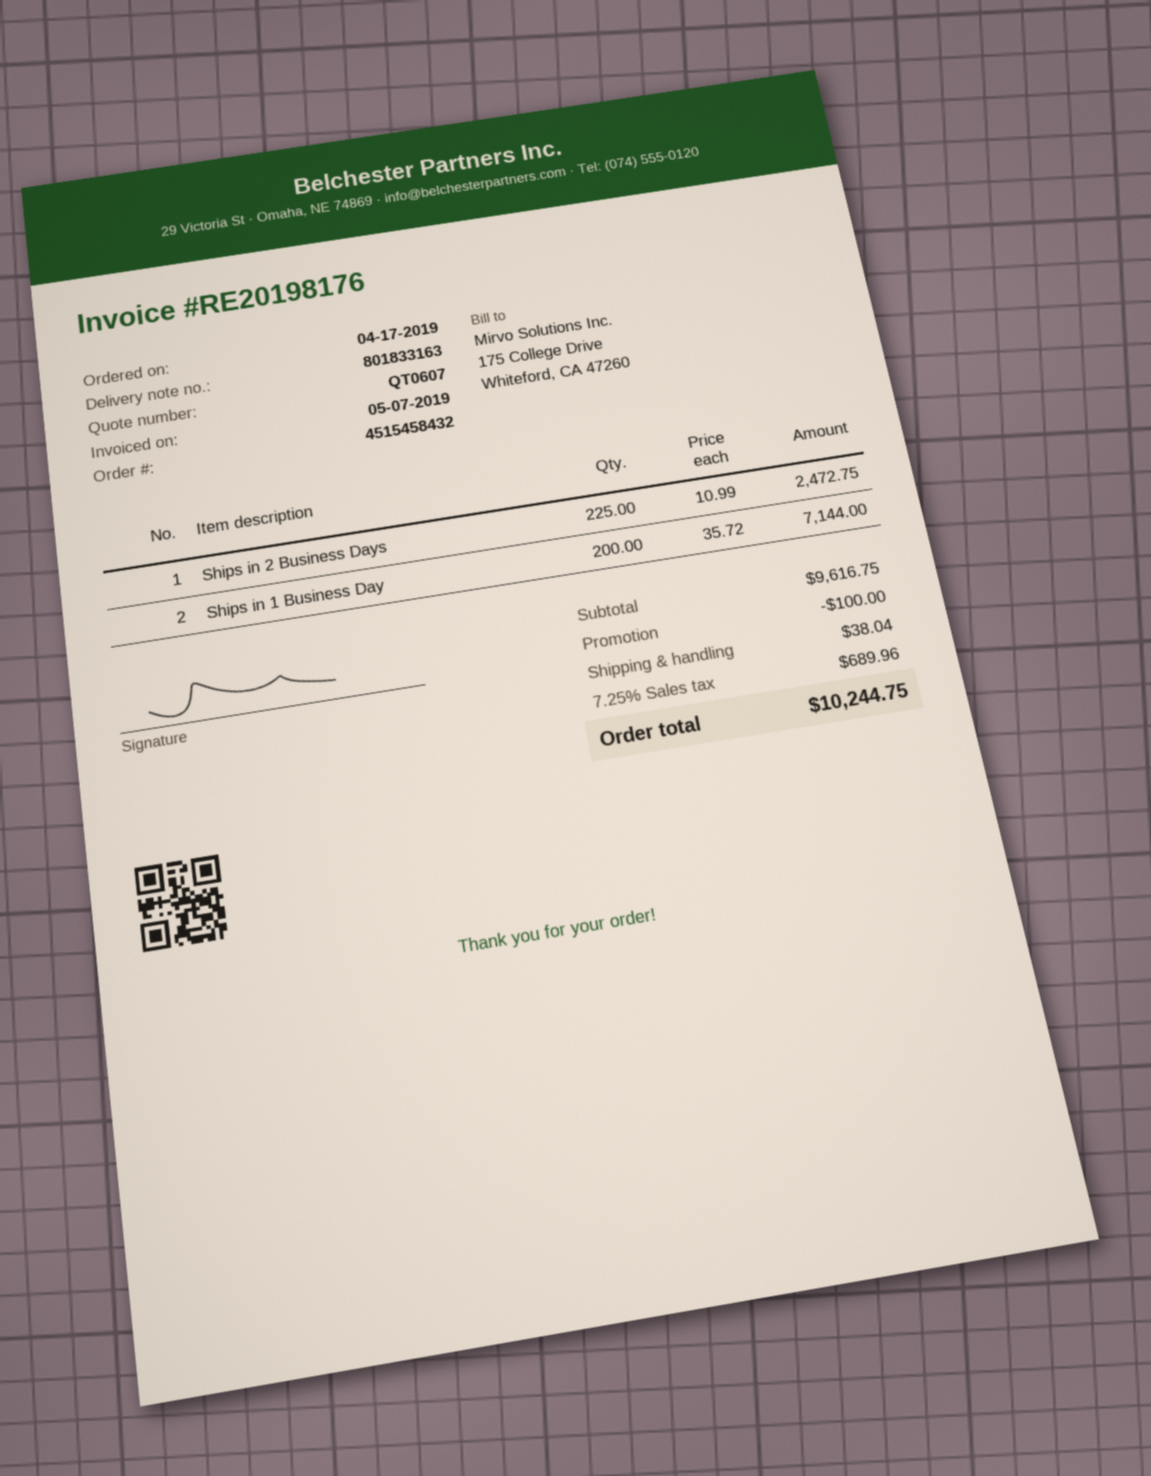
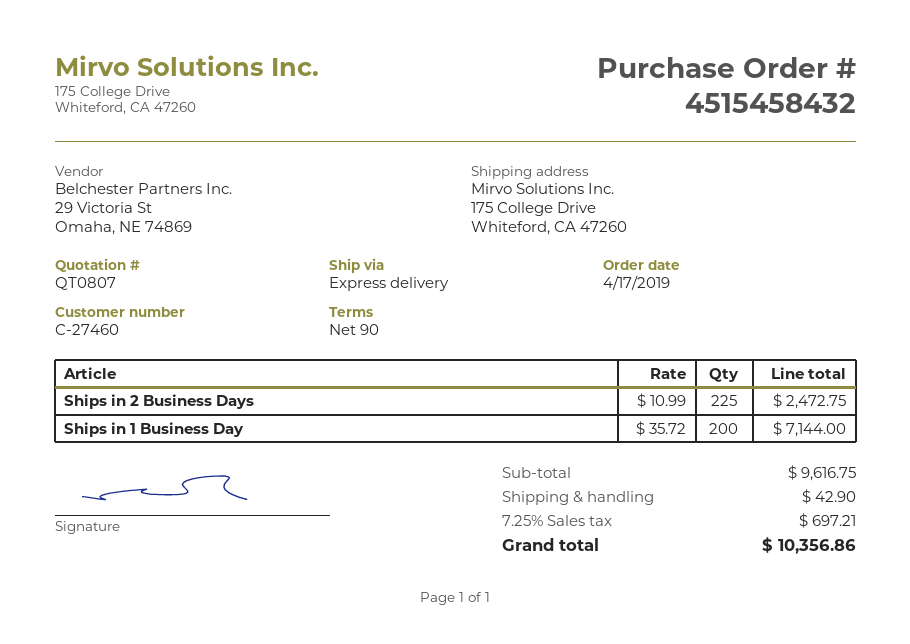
quote number: QT0607 -> QT0807
discount: 100.00 -> none
shipping: 38.04 -> 42.90
tax: 7.25% = 689.96 -> 7.25% = 697.21
total: 10244.75 -> 10356.86

